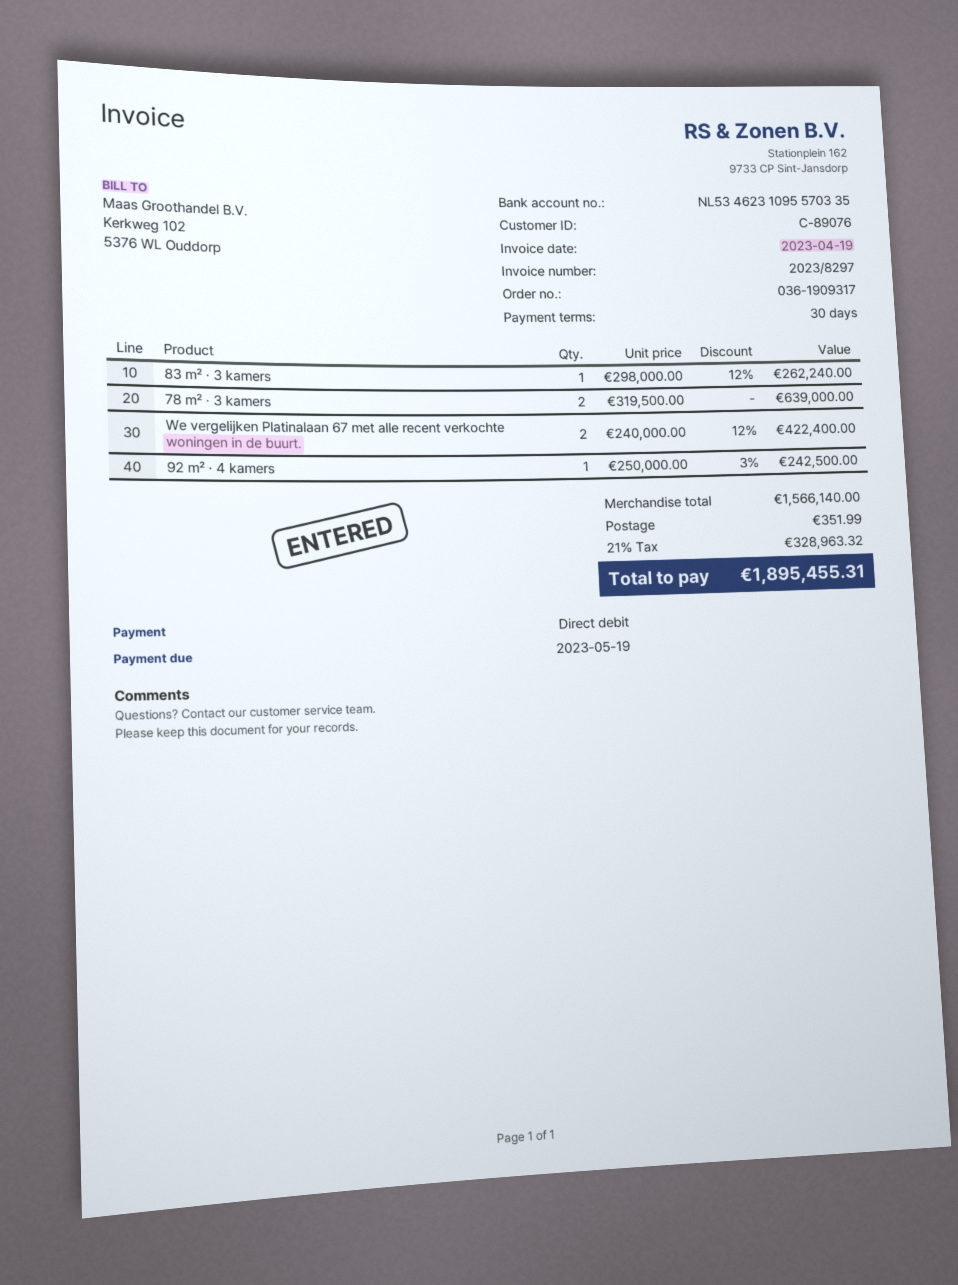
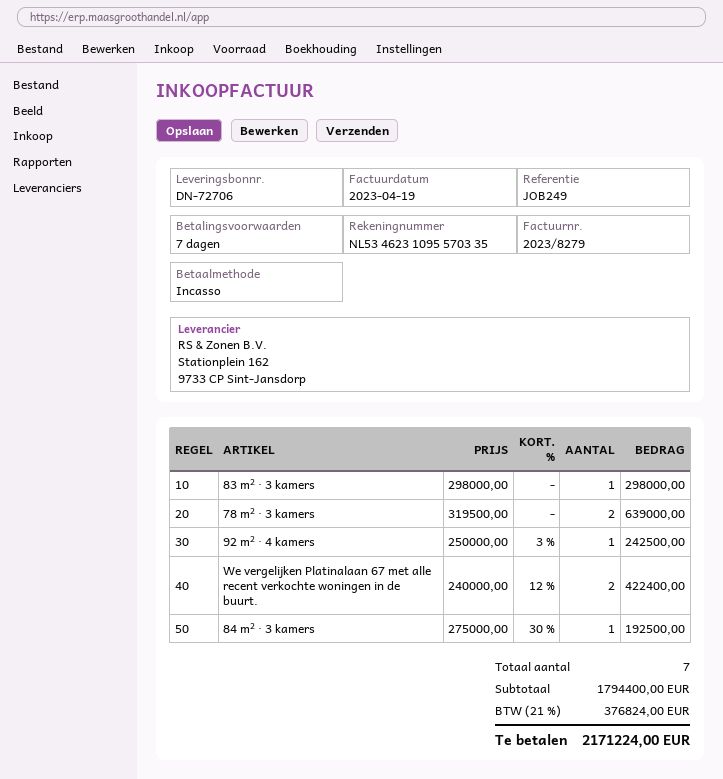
invoice number: 2023/8297 -> 2023/8279
payment terms: 30 days -> 7 days
83 m² · 3 kamers: 1 x 298000.00 - 12% = 262240.00 -> 1 x 298000.00 = 298000.00
84 m² · 3 kamers: none -> 1 x 275000.00 - 30% = 192500.00
subtotal: 1566140.00 -> 1794400.00
shipping: 351.99 -> none
tax: 21% = 328963.32 -> 21% = 376824.00
total: 1895455.31 -> 2171224.00

